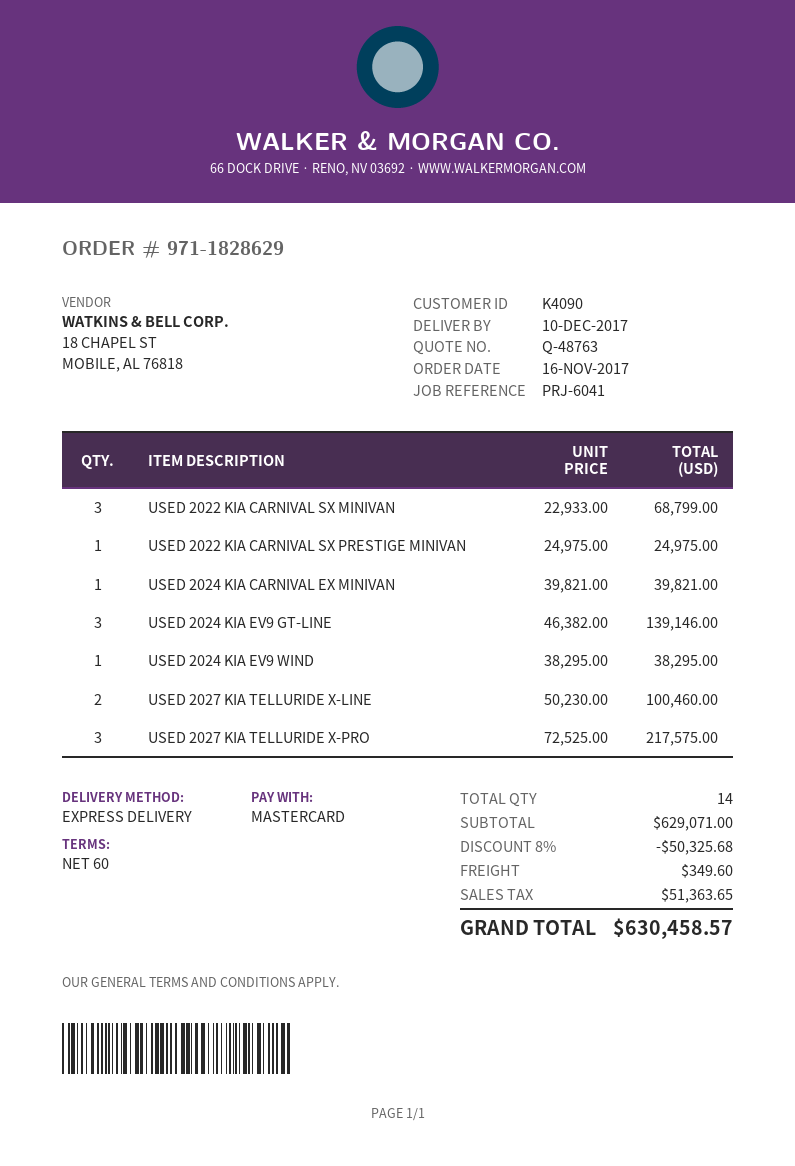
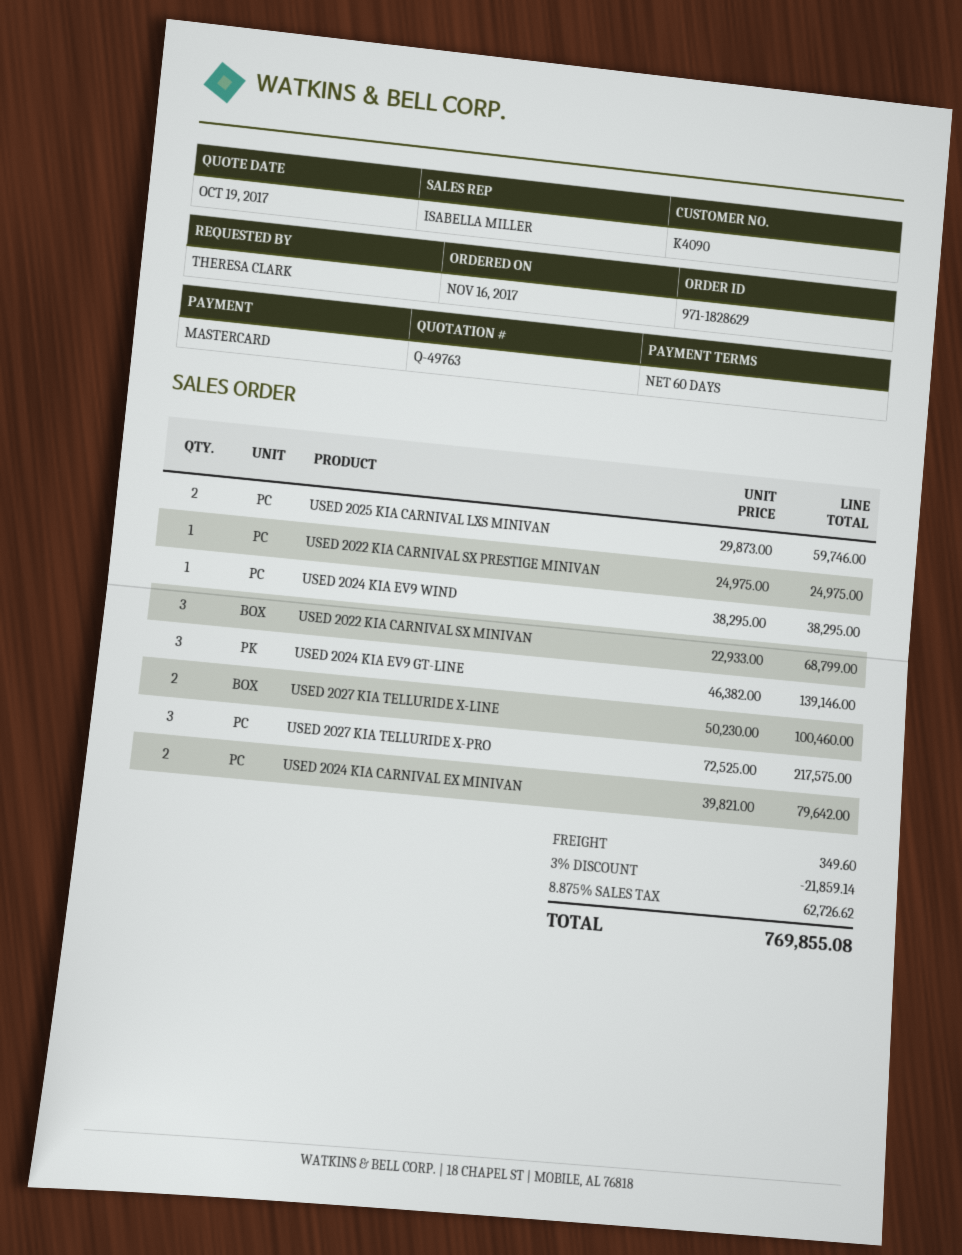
quote number: Q-48763 -> Q-49763
USED 2024 KIA CARNIVAL EX MINIVAN: 1 x 39821.00 = 39821.00 -> 2 x 39821.00 = 79642.00
USED 2025 KIA CARNIVAL LXS MINIVAN: none -> 2 x 29873.00 = 59746.00
discount: 8% = 50325.68 -> 3% = 21859.14
tax: 51363.65 -> 62726.62
total: 630458.57 -> 769855.08

